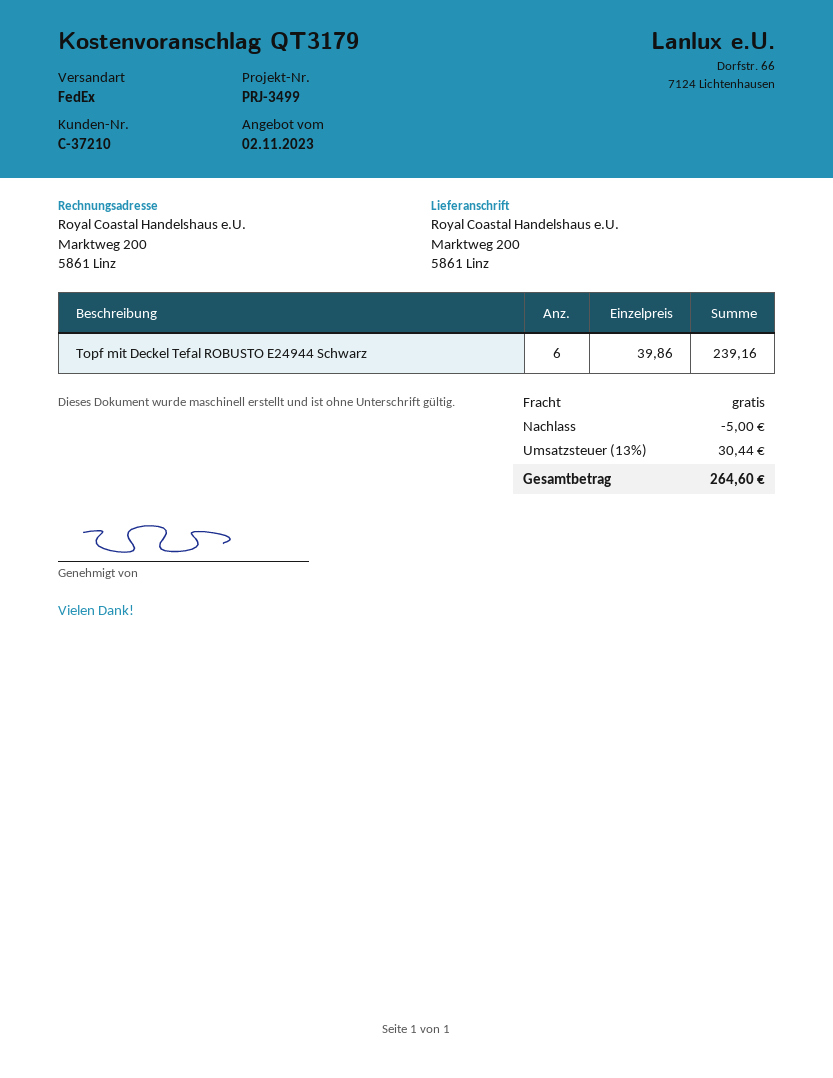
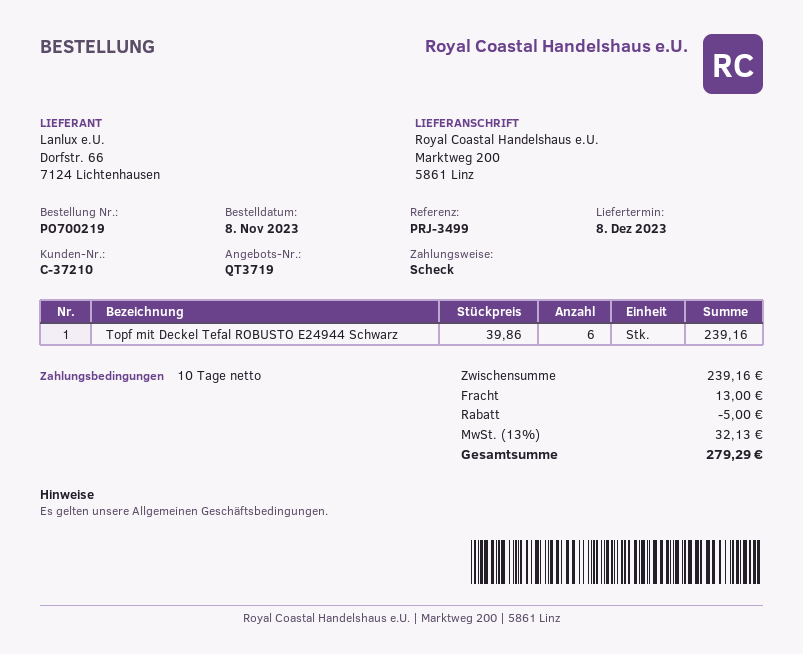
quote number: QT3179 -> QT3719
shipping: 0.00 -> 13.00
tax: 13% = 30.44 -> 13% = 32.13
total: 264.60 -> 279.29

